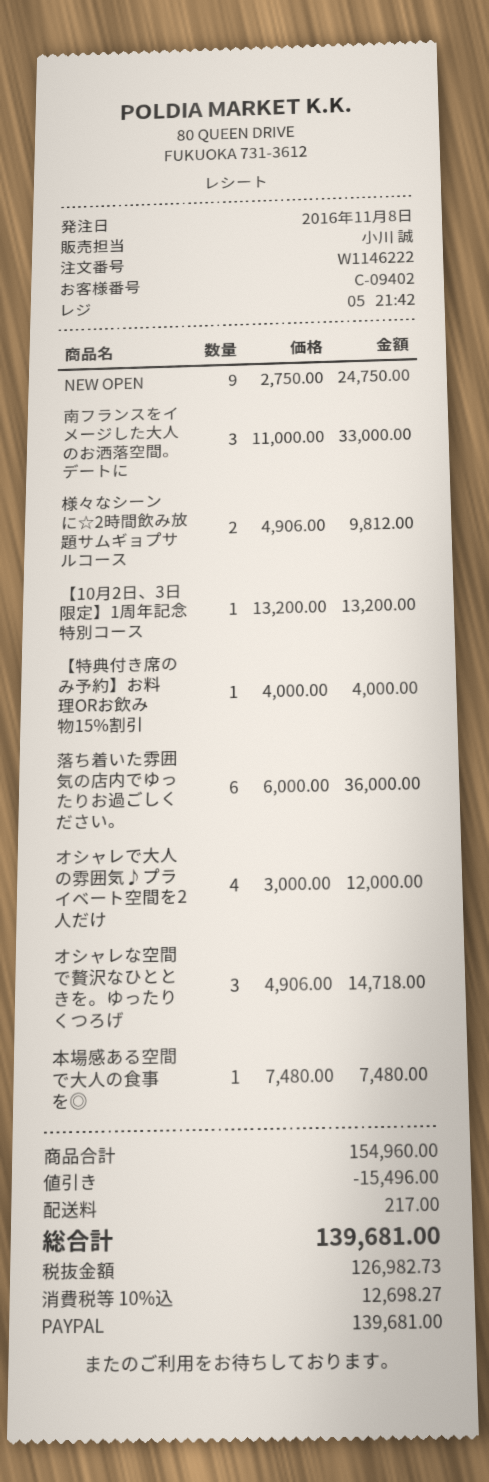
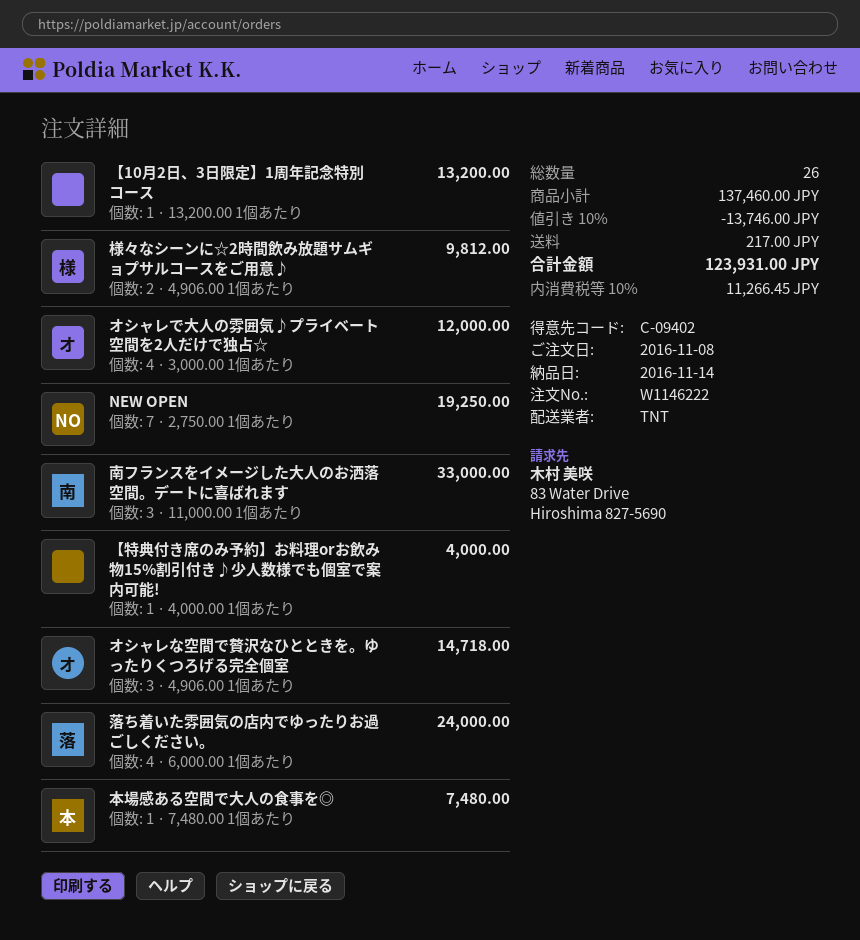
NEW OPEN: 9 x 2750.00 = 24750.00 -> 7 x 2750.00 = 19250.00
落ち着いた雰囲気の店内でゆったりお過ごしください。: 6 x 6000.00 = 36000.00 -> 4 x 6000.00 = 24000.00
subtotal: 154960.00 -> 137460.00
discount: 15496.00 -> 13746.00
tax: 10% = 12698.27 -> 10% = 11266.45
total: 139681.00 -> 123931.00

